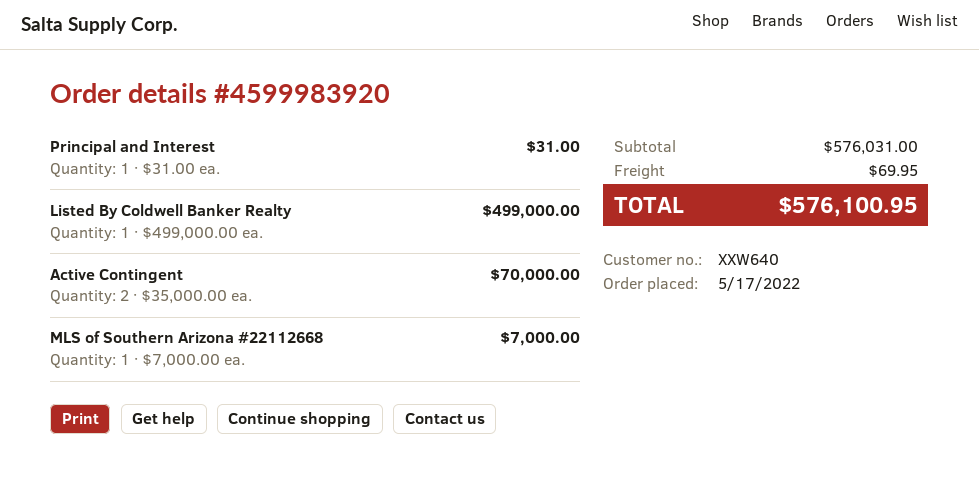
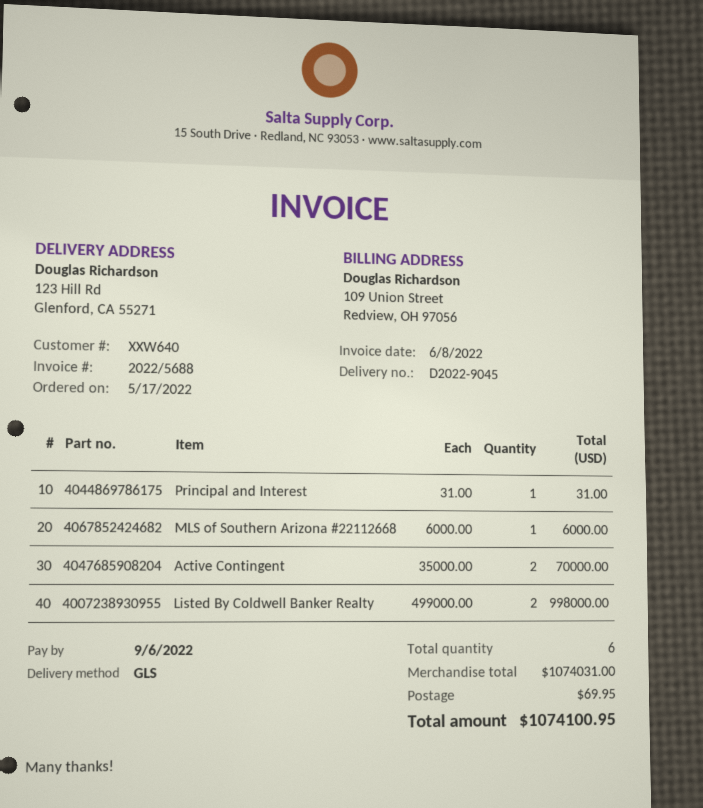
Listed By Coldwell Banker Realty: 1 x 499000.00 = 499000.00 -> 2 x 499000.00 = 998000.00
MLS of Southern Arizona #22112668: 1 x 7000.00 = 7000.00 -> 1 x 6000.00 = 6000.00
subtotal: 576031.00 -> 1074031.00
total: 576100.95 -> 1074100.95

